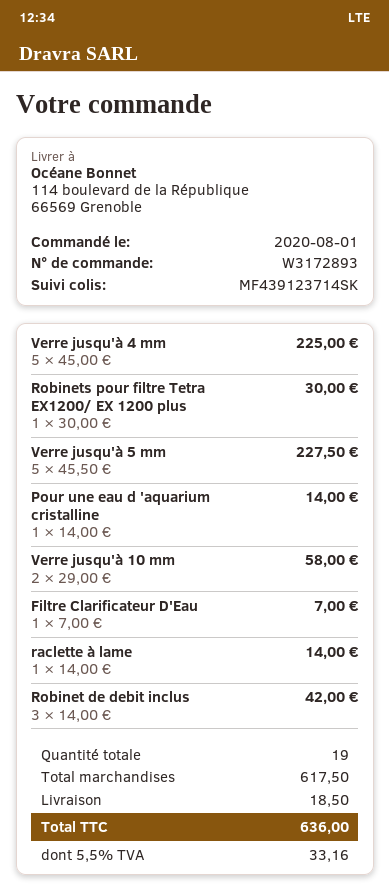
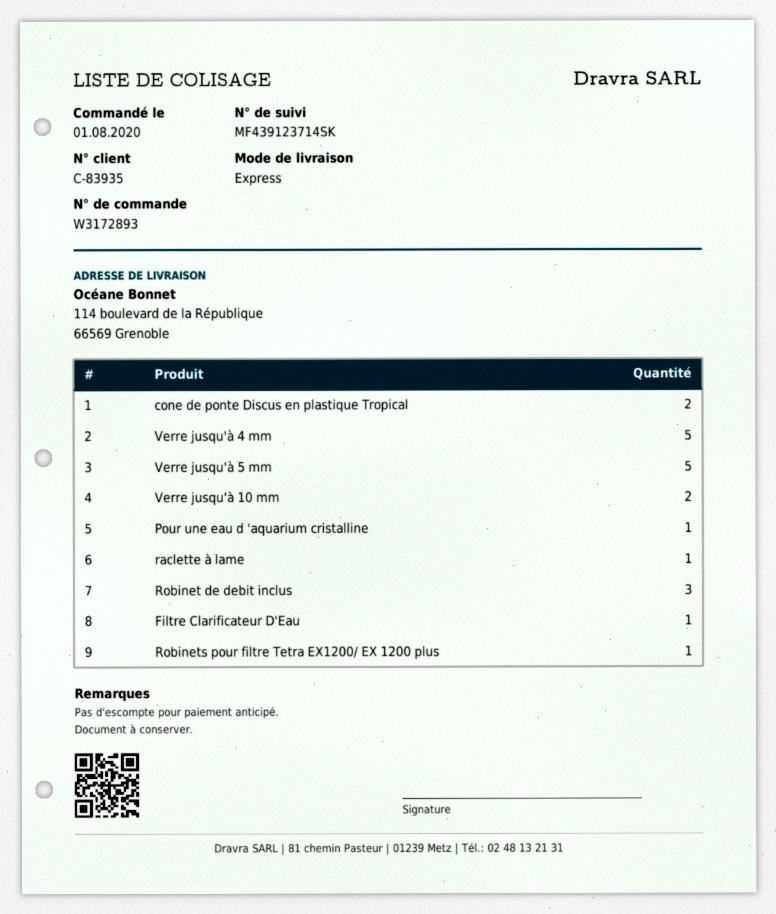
cone de ponte Discus en plastique Tropical: none -> 2

